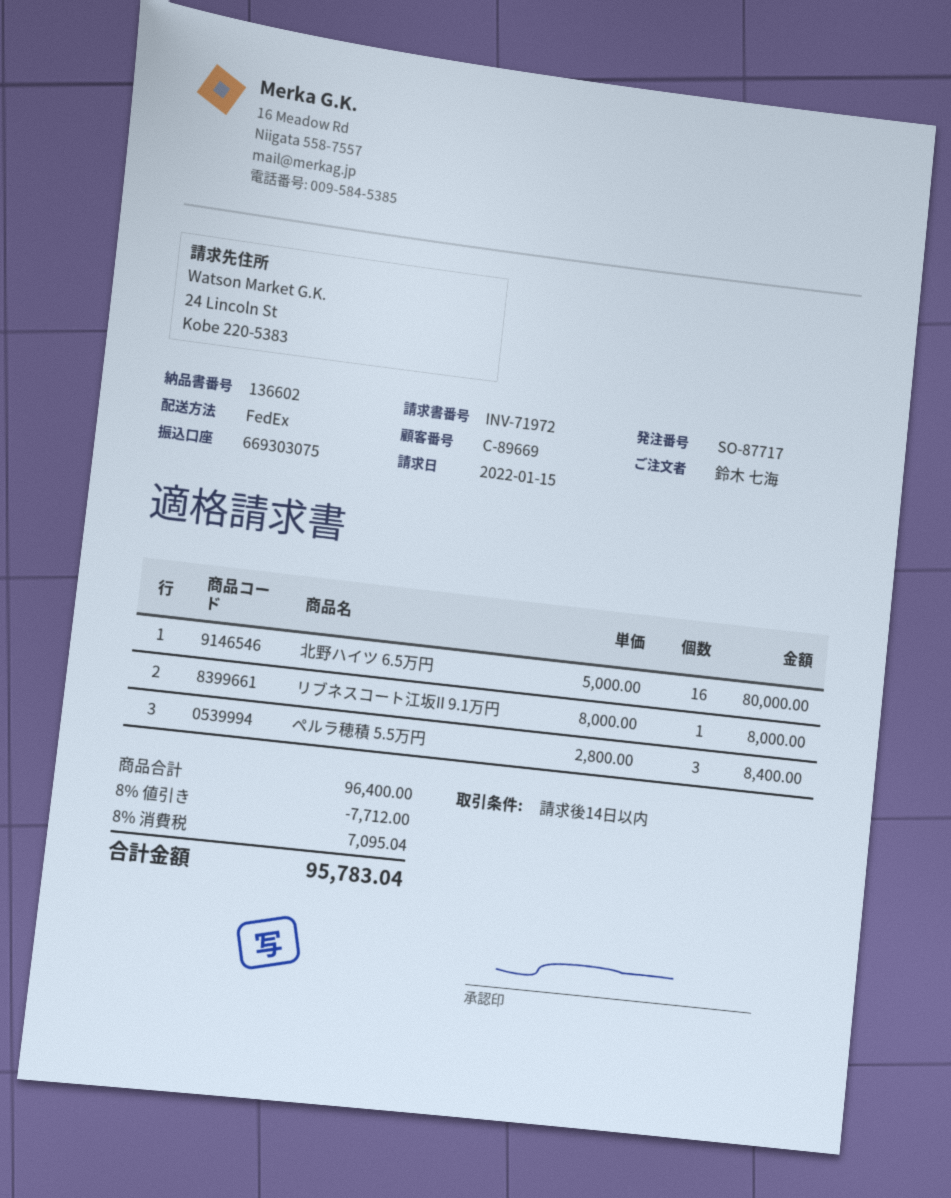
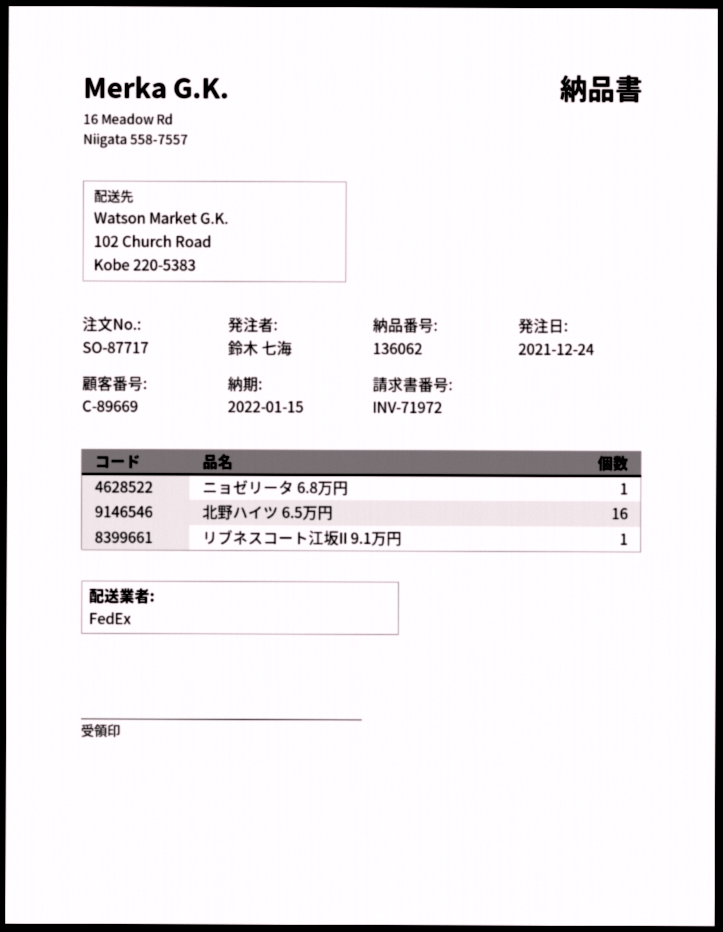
delivery note number: 136602 -> 136062
ペルラ穂積 5.5万円: 3 -> none
ニョゼリータ 6.8万円: none -> 1

